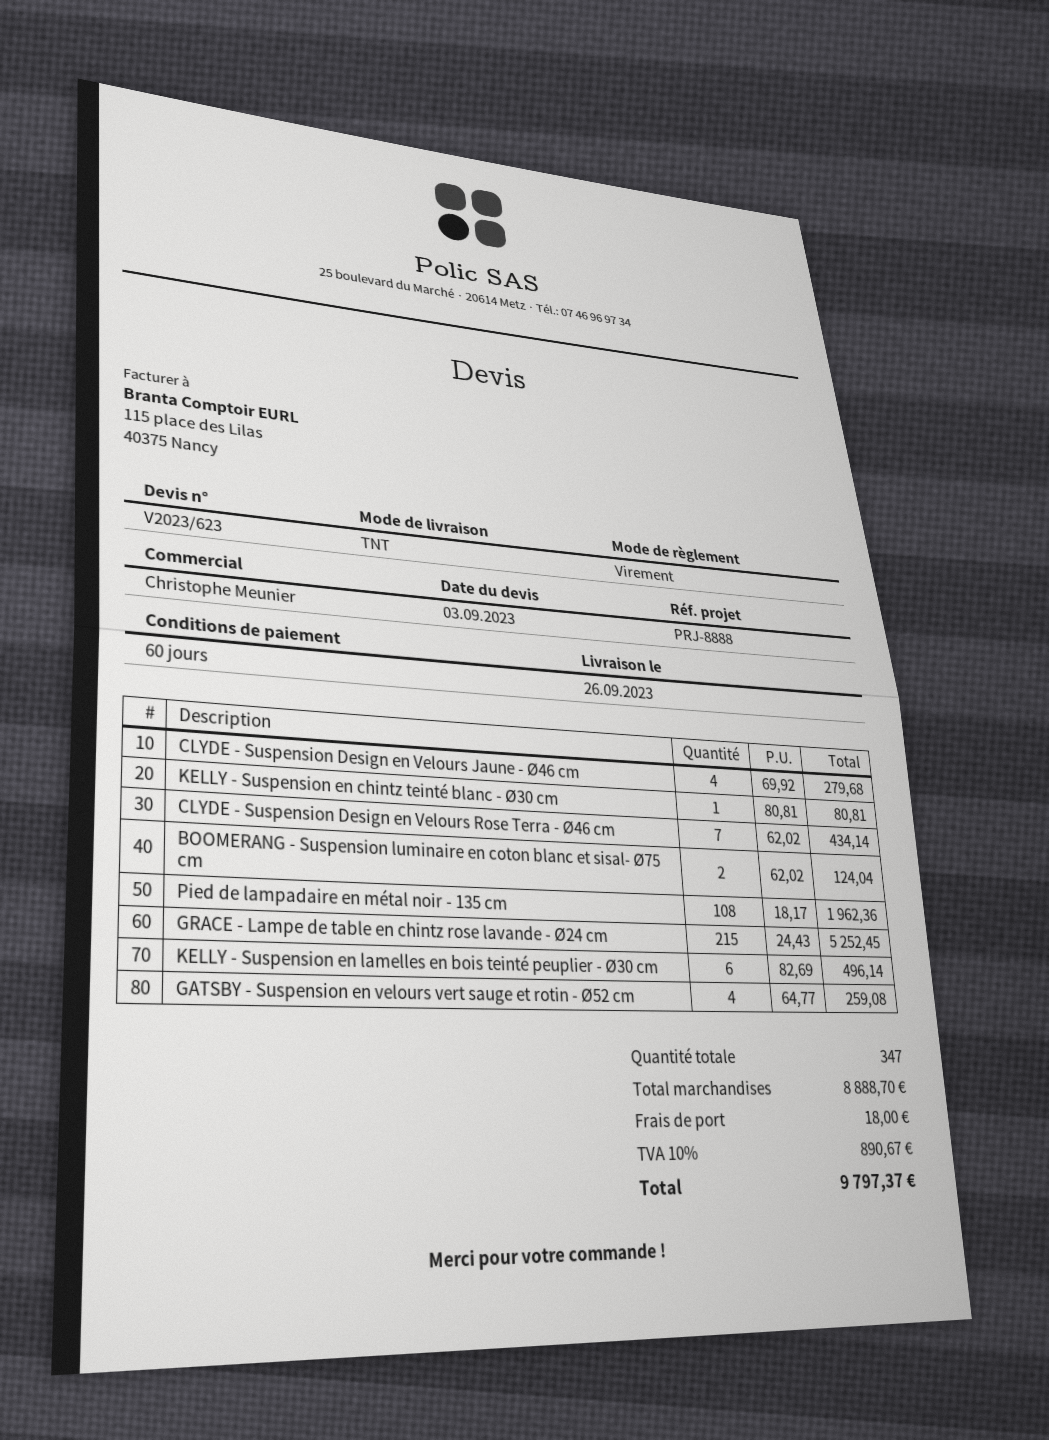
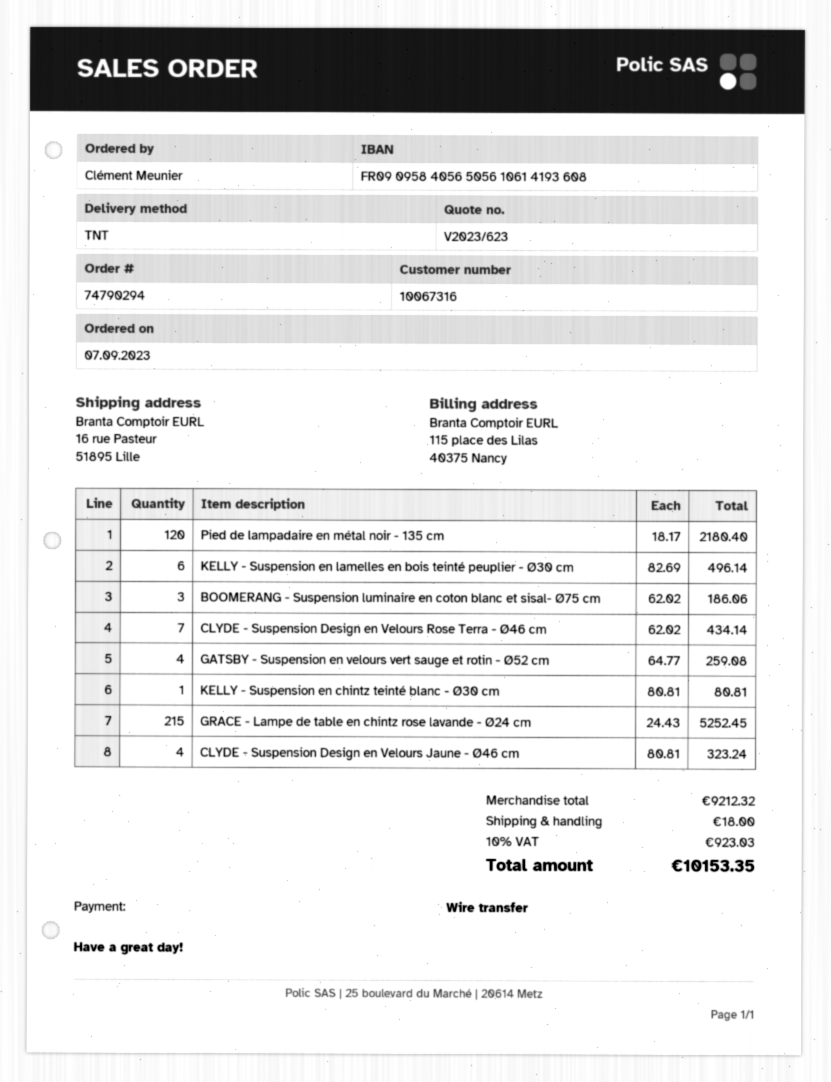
CLYDE - Suspension Design en Velours Jaune - Ø46 cm: 4 x 69.92 = 279.68 -> 4 x 80.81 = 323.24
BOOMERANG - Suspension luminaire en coton blanc et sisal- Ø75 cm: 2 x 62.02 = 124.04 -> 3 x 62.02 = 186.06
Pied de lampadaire en métal noir - 135 cm: 108 x 18.17 = 1962.36 -> 120 x 18.17 = 2180.40
subtotal: 8888.70 -> 9212.32
tax: 10% = 890.67 -> 10% = 923.03
total: 9797.37 -> 10153.35

